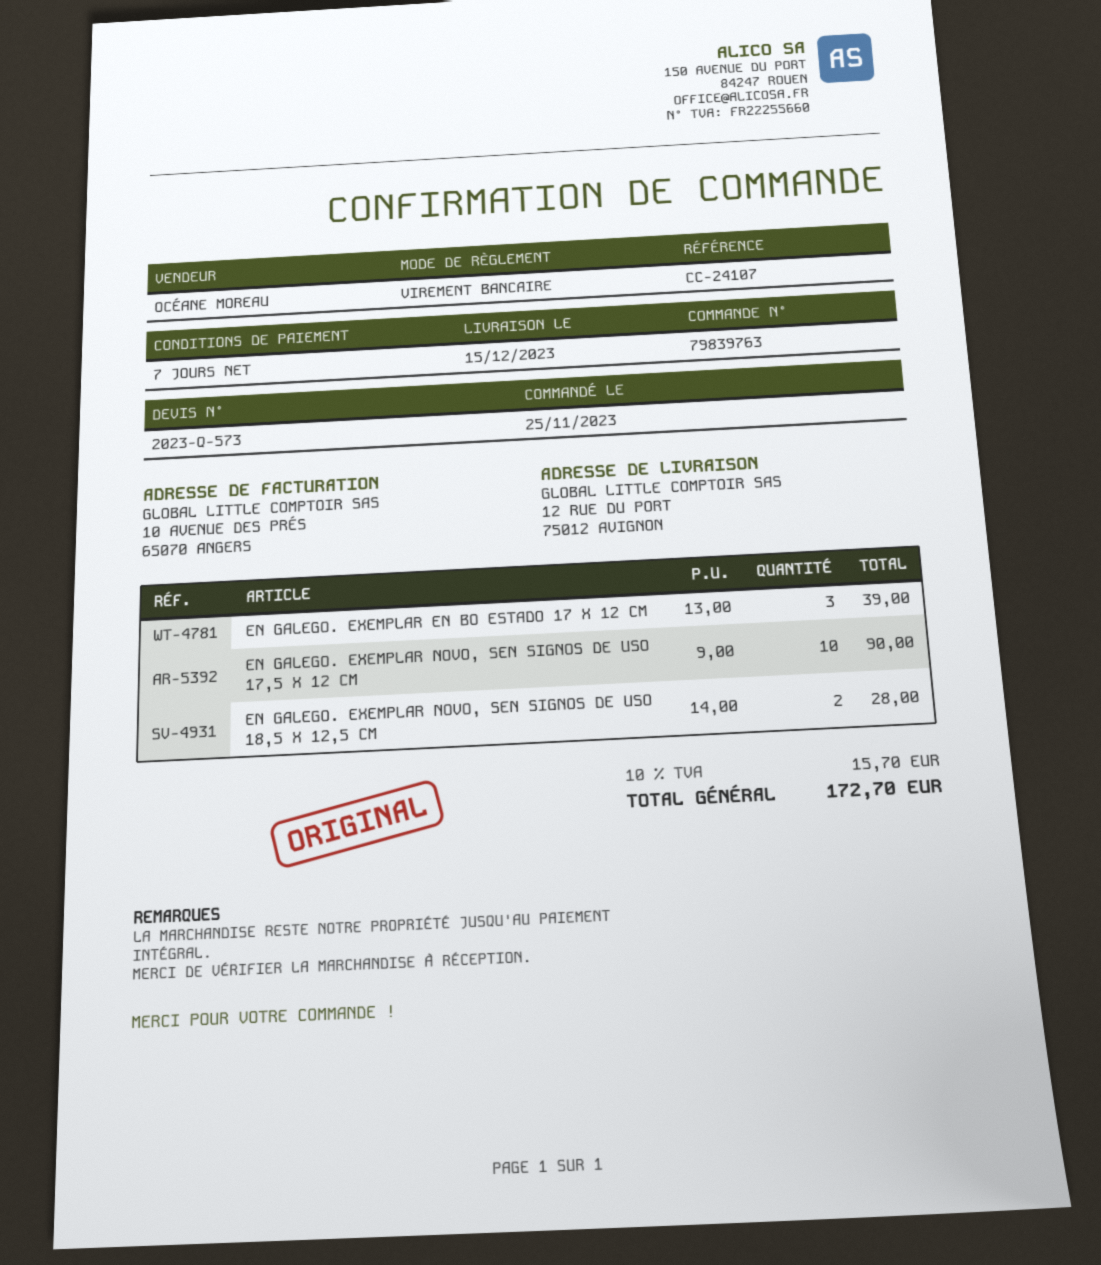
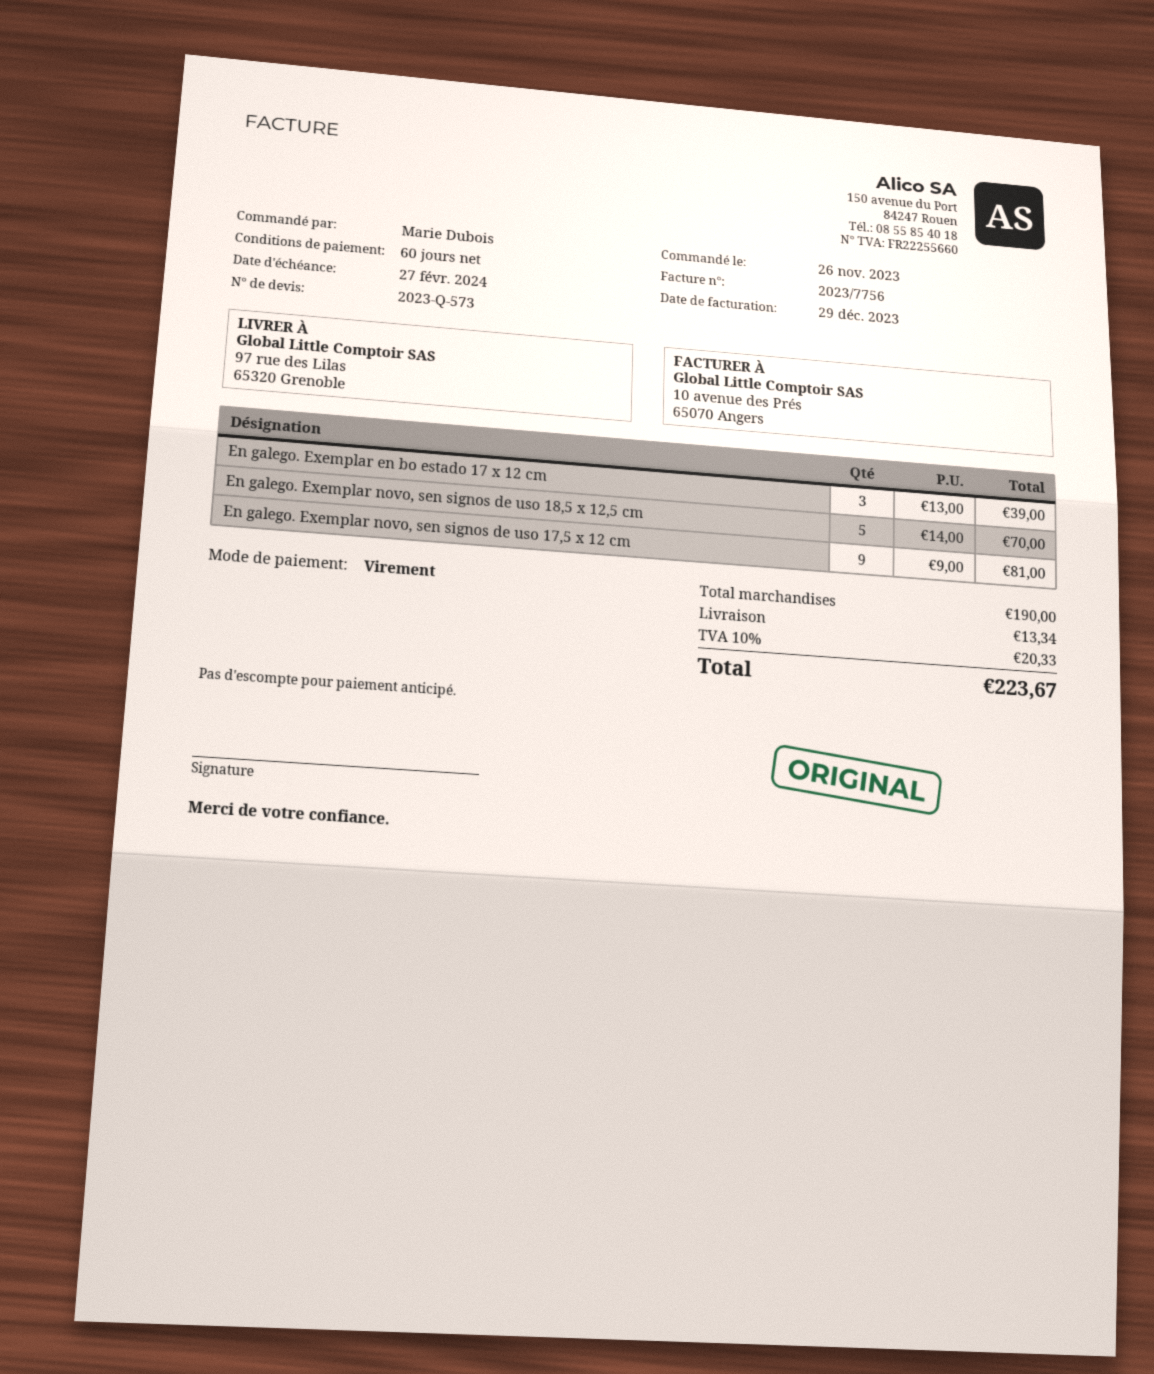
order date: 2023-11-25 -> 2023-11-26
payment terms: 7 days -> 60 days
ship to: 12 RUE DU PORT, 75012 AVIGNON -> 97 rue des Lilas, 65320 Grenoble
EN GALEGO. EXEMPLAR NOVO, SEN SIGNOS DE USO 17,5 X 12 CM: 10 x 9.00 = 90.00 -> 9 x 9.00 = 81.00
EN GALEGO. EXEMPLAR NOVO, SEN SIGNOS DE USO 18,5 X 12,5 CM: 2 x 14.00 = 28.00 -> 5 x 14.00 = 70.00
shipping: none -> 13.34
tax: 10% = 15.70 -> 10% = 20.33
total: 172.70 -> 223.67

